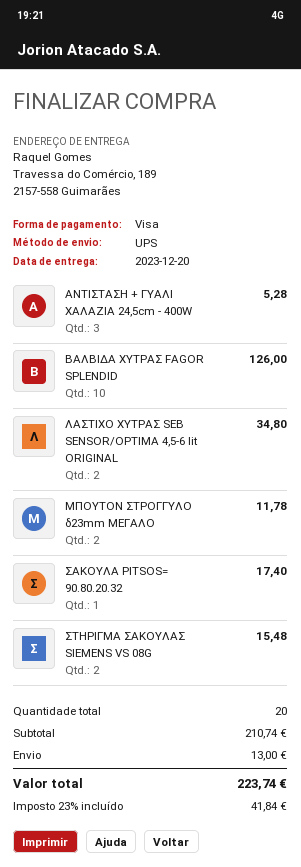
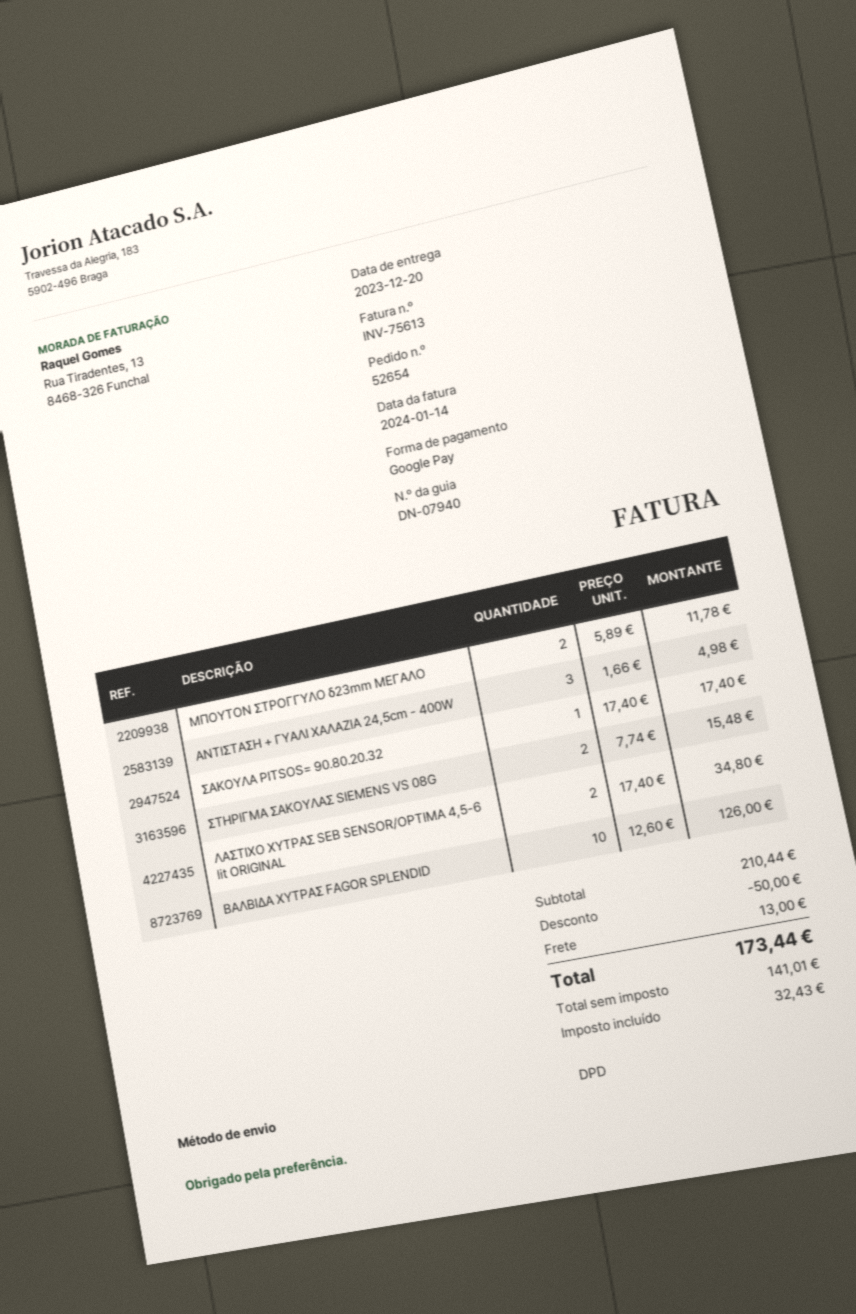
payment method: Visa -> Google Pay
shipping method: UPS -> DPD
ΑΝΤΙΣΤΑΣΗ + ΓΥΑΛΙ ΧΑΛΑΖΙΑ 24,5cm - 400W: 3 for 5.28 -> 3 for 4.98
subtotal: 210.74 -> 210.44
discount: none -> 50.00
tax: 41.84 -> 32.43
total: 223.74 -> 173.44

